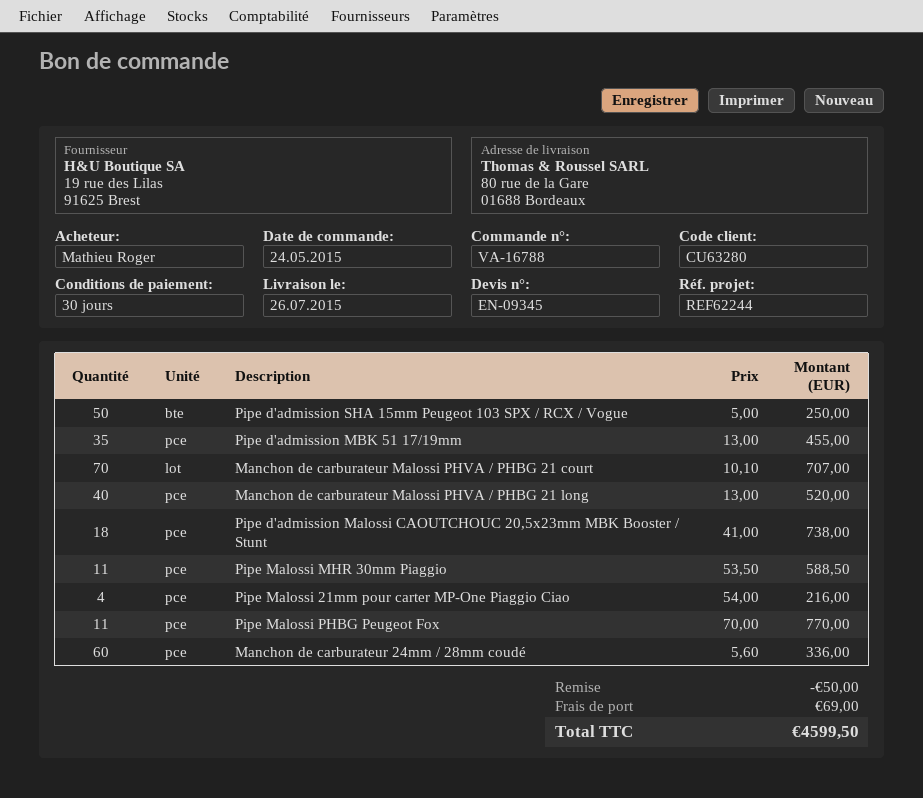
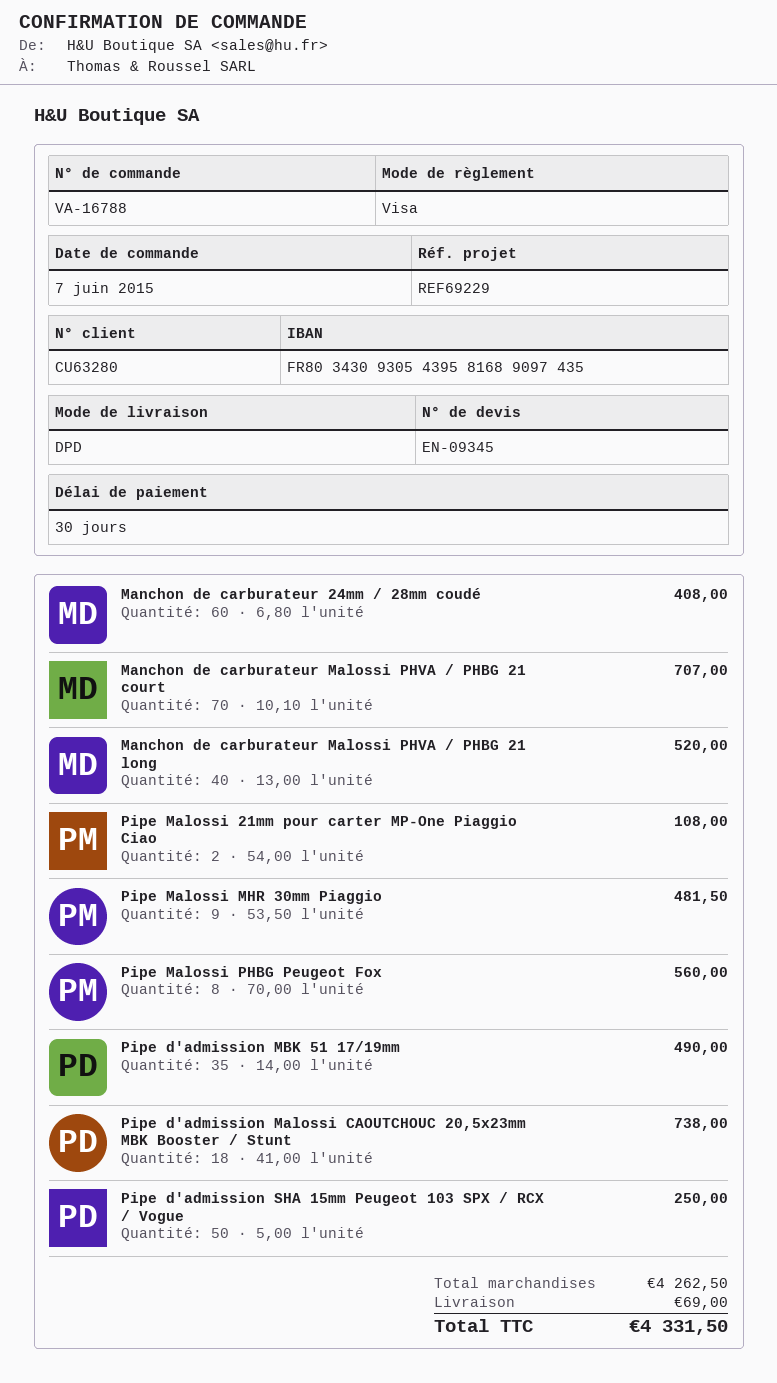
order date: 2015-05-24 -> 2015-06-07
reference: REF62244 -> REF69229
Pipe d'admission MBK 51 17/19mm: 35 x 13.00 = 455.00 -> 35 x 14.00 = 490.00
Pipe Malossi MHR 30mm Piaggio: 11 x 53.50 = 588.50 -> 9 x 53.50 = 481.50
Pipe Malossi 21mm pour carter MP-One Piaggio Ciao: 4 x 54.00 = 216.00 -> 2 x 54.00 = 108.00
Pipe Malossi PHBG Peugeot Fox: 11 x 70.00 = 770.00 -> 8 x 70.00 = 560.00
Manchon de carburateur 24mm / 28mm coudé: 60 x 5.60 = 336.00 -> 60 x 6.80 = 408.00
discount: 50.00 -> none
total: 4599.50 -> 4331.50

